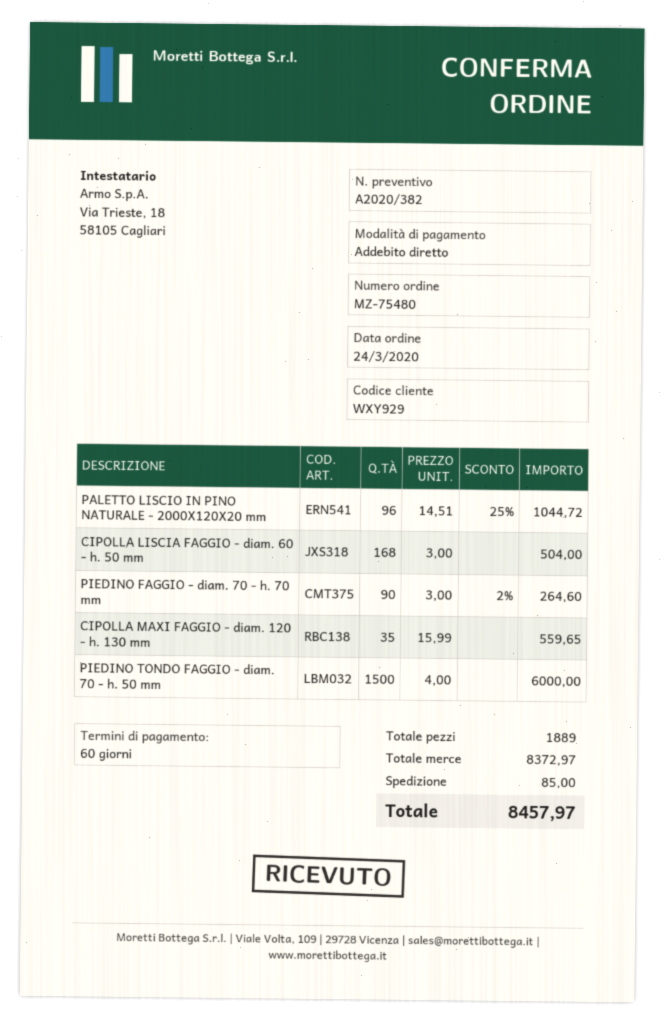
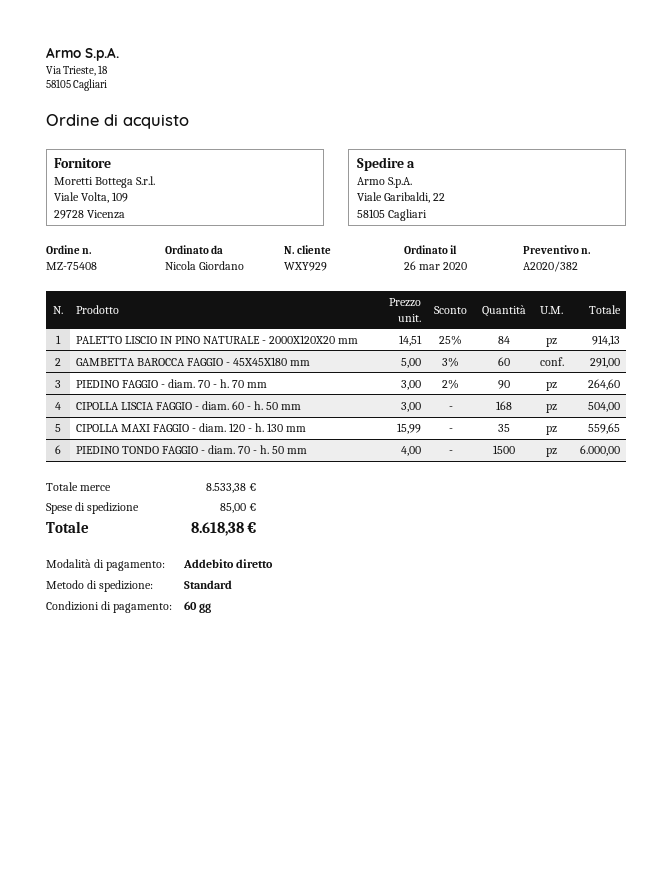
order number: MZ-75480 -> MZ-75408
order date: 2020-03-24 -> 2020-03-26
PALETTO LISCIO IN PINO NATURALE - 2000X120X20 mm: 96 x 14.51 - 25% = 1044.72 -> 84 x 14.51 - 25% = 914.13
GAMBETTA BAROCCA FAGGIO - 45X45X180 mm: none -> 60 x 5.00 - 3% = 291.00
subtotal: 8372.97 -> 8533.38
total: 8457.97 -> 8618.38

